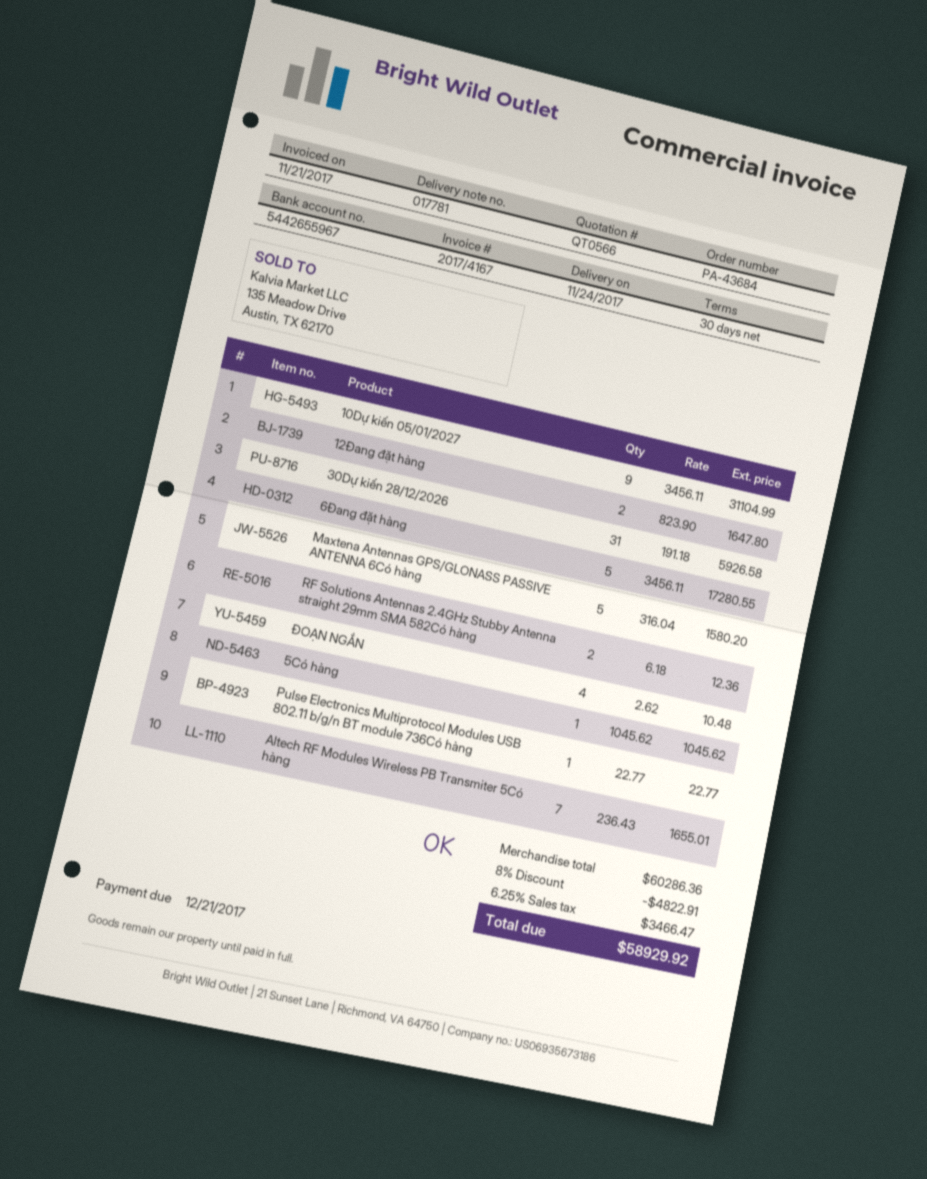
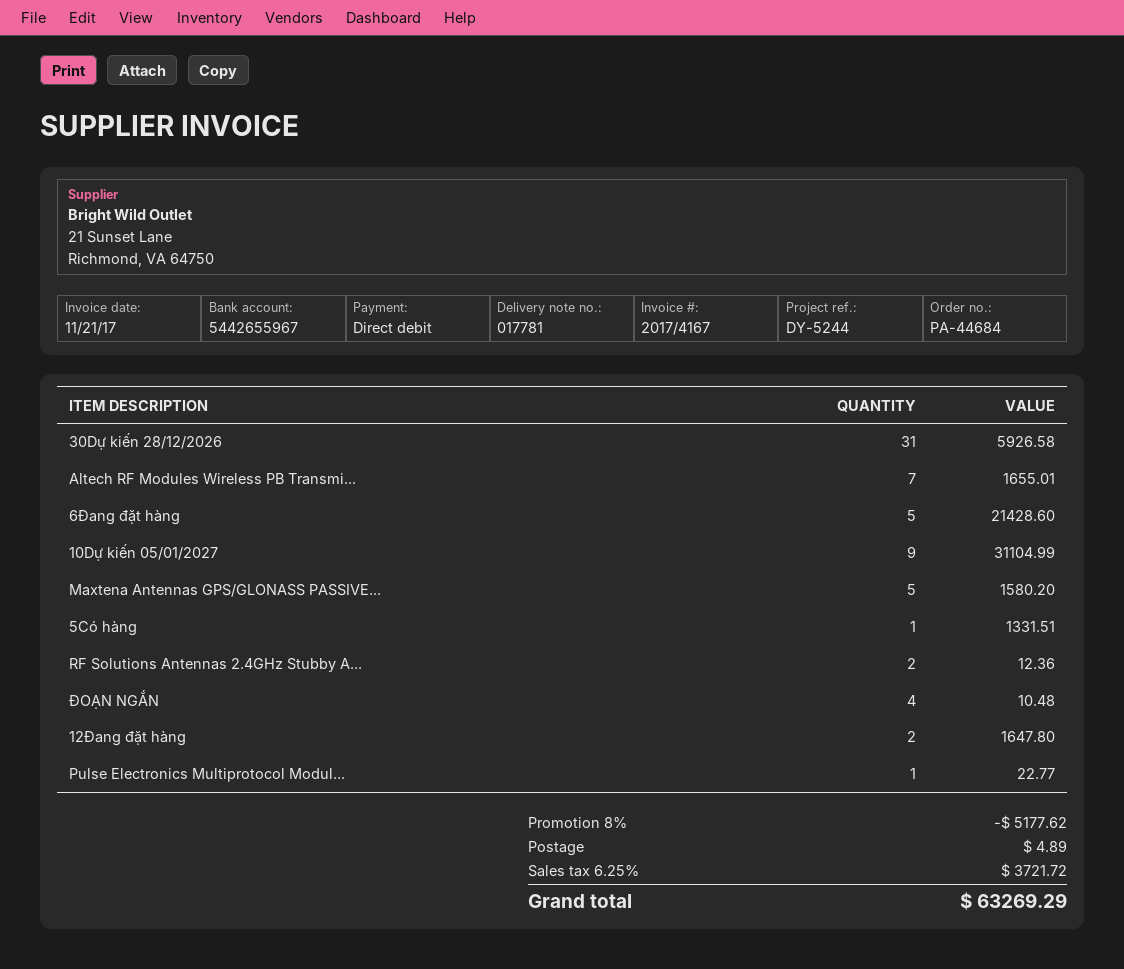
order number: PA-43684 -> PA-44684
6Đang đặt hàng: 5 for 17280.55 -> 5 for 21428.60
5Có hàng: 1 for 1045.62 -> 1 for 1331.51
discount: 8% = 4822.91 -> 8% = 5177.62
shipping: none -> 4.89
tax: 6.25% = 3466.47 -> 6.25% = 3721.72
total: 58929.92 -> 63269.29

